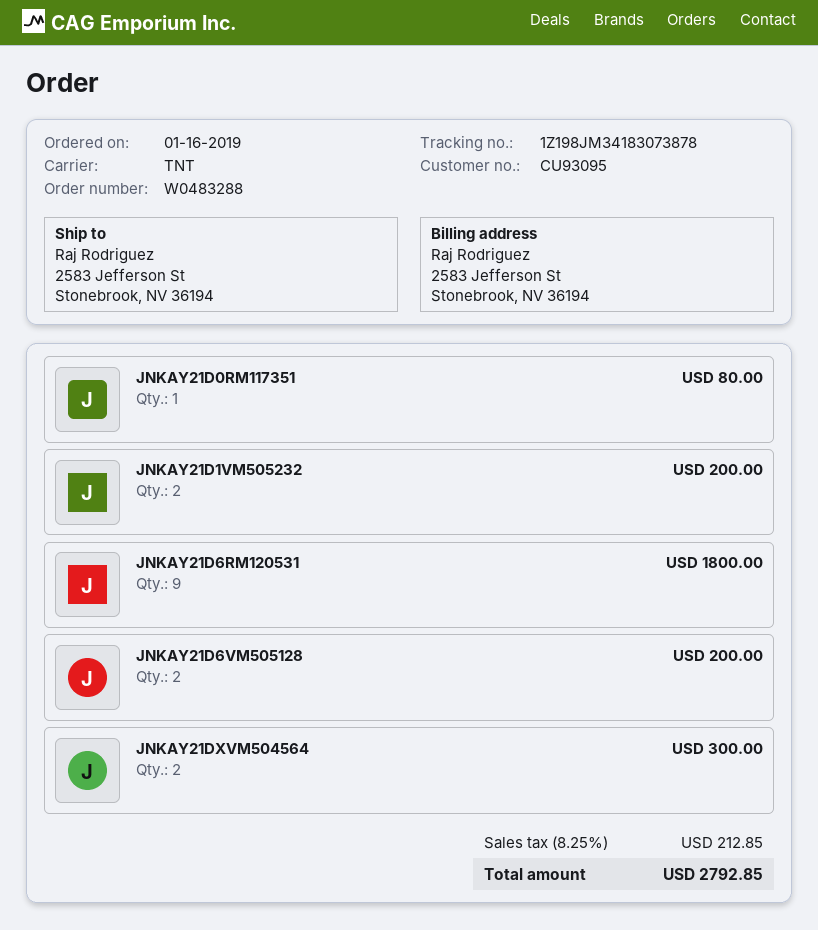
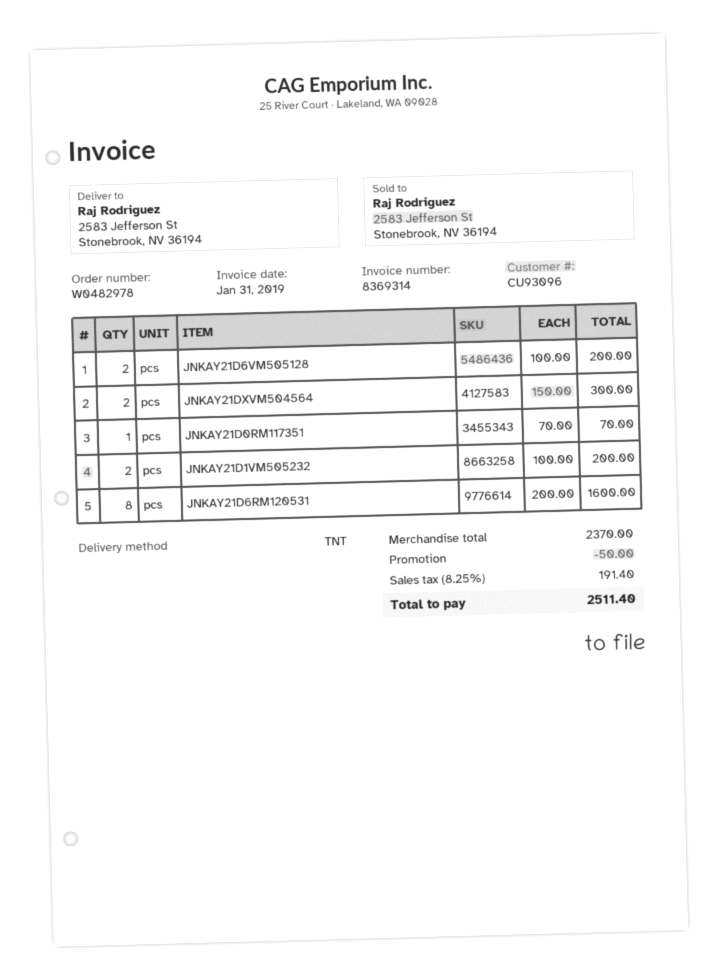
order number: W0483288 -> W0482978
customer number: CU93095 -> CU93096
JNKAY21D0RM117351: 1 for 80.00 -> 1 for 70.00
JNKAY21D6RM120531: 9 for 1800.00 -> 8 for 1600.00
discount: none -> 50.00
tax: 8.25% = 212.85 -> 8.25% = 191.40
total: 2792.85 -> 2511.40

